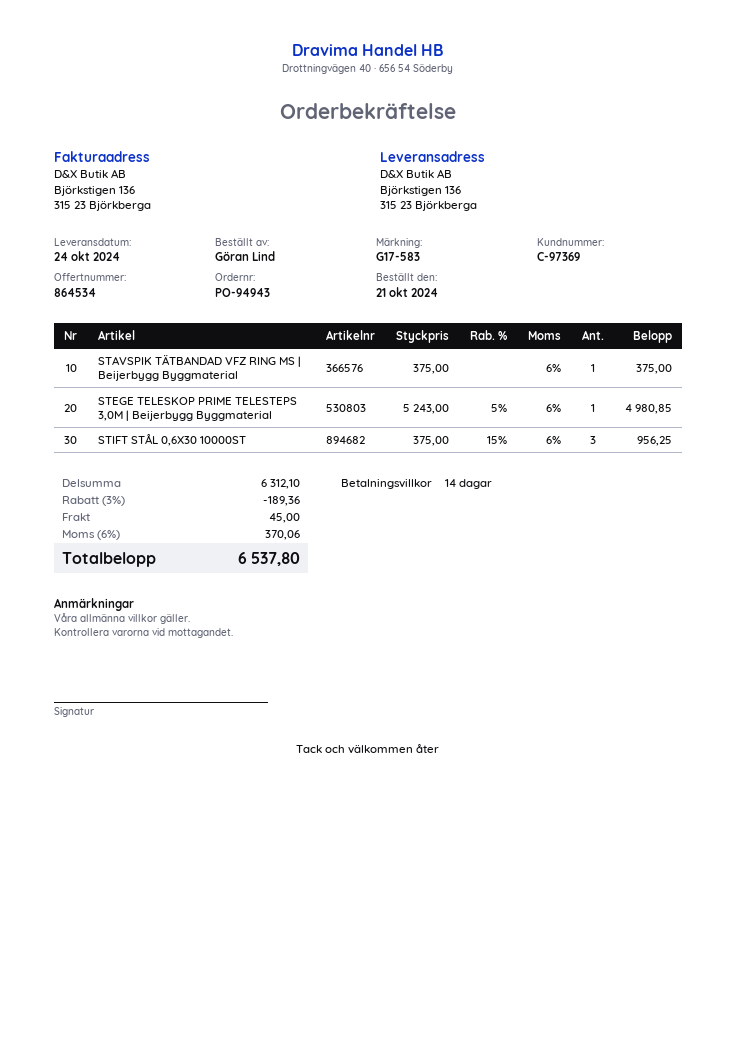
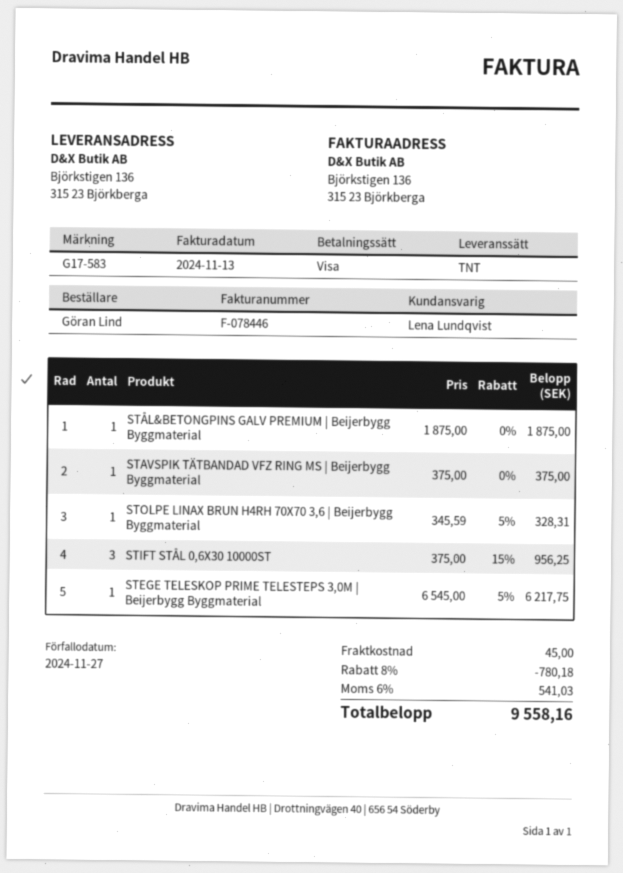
STEGE TELESKOP PRIME TELESTEPS 3,0M | Beijerbygg Byggmaterial: 1 x 5243.00 - 5% = 4980.85 -> 1 x 6545.00 - 5% = 6217.75
STÅL&BETONGPINS GALV PREMIUM | Beijerbygg Byggmaterial: none -> 1 x 1875.00 = 1875.00
STOLPE LINAX BRUN H4RH 70X70 3,6 | Beijerbygg Byggmaterial: none -> 1 x 345.59 - 5% = 328.31
discount: 3% = 189.36 -> 8% = 780.18
tax: 6% = 370.06 -> 6% = 541.03
total: 6537.80 -> 9558.16

